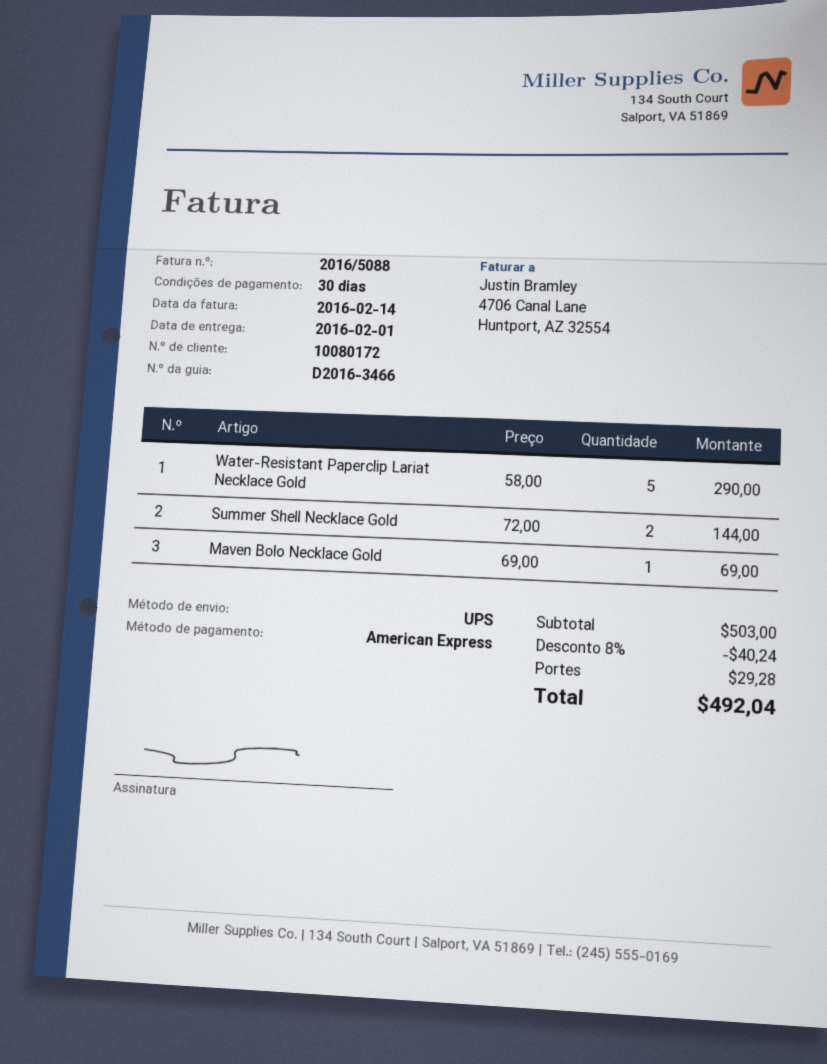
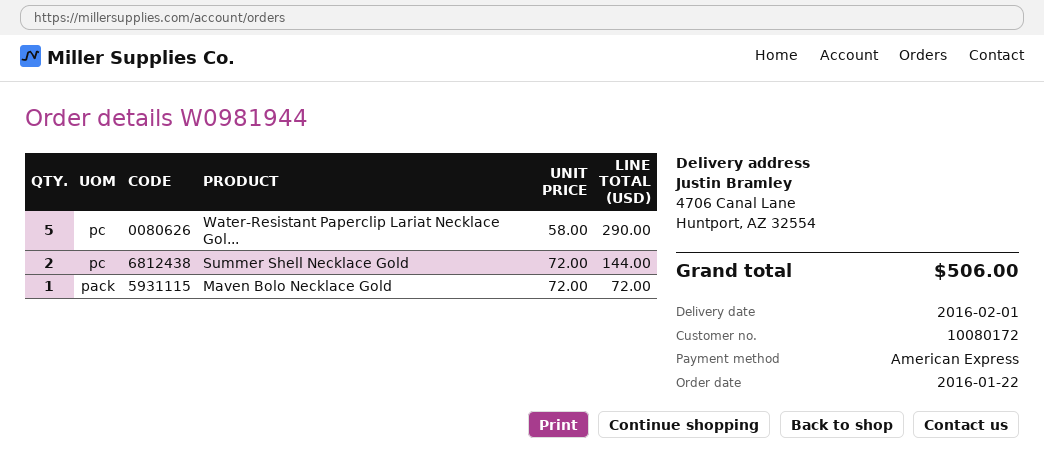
Maven Bolo Necklace Gold: 1 x 69.00 = 69.00 -> 1 x 72.00 = 72.00
discount: 8% = 40.24 -> none
shipping: 29.28 -> none
total: 492.04 -> 506.00

